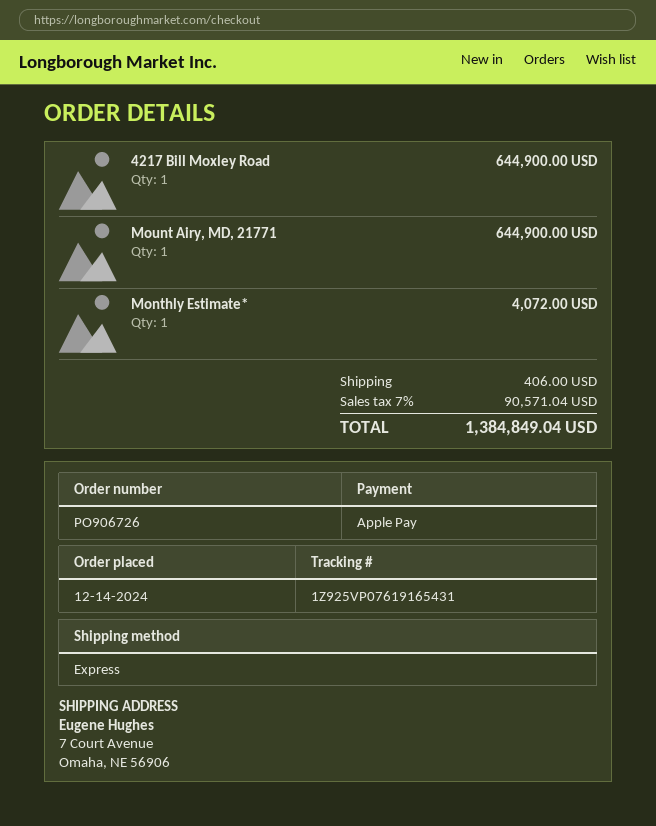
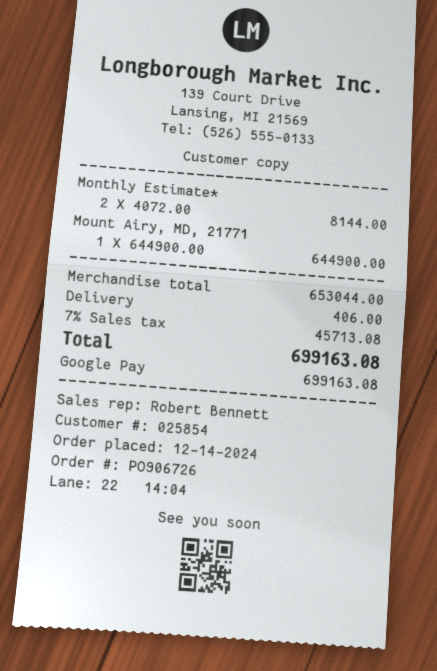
payment method: Apple Pay -> Google Pay
4217 Bill Moxley Road: 1 for 644900.00 -> none
Monthly Estimate*: 1 for 4072.00 -> 2 for 8144.00
tax: 7% = 90571.04 -> 7% = 45713.08
total: 1384849.04 -> 699163.08

